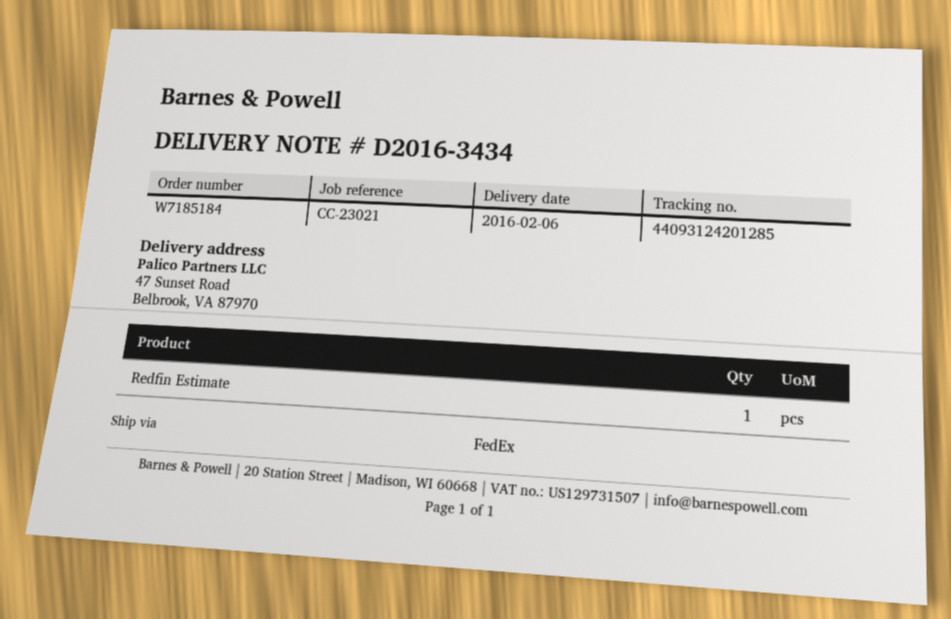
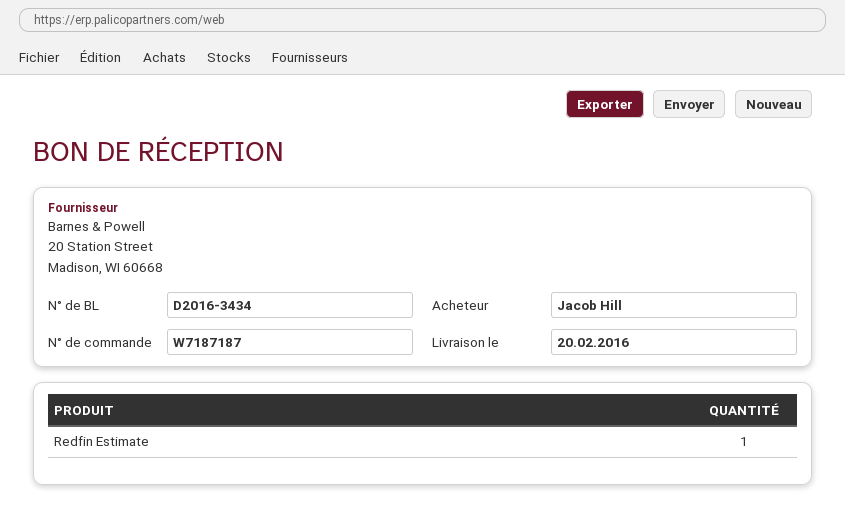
order number: W7185184 -> W7187187
delivery date: 2016-02-06 -> 2016-02-20

